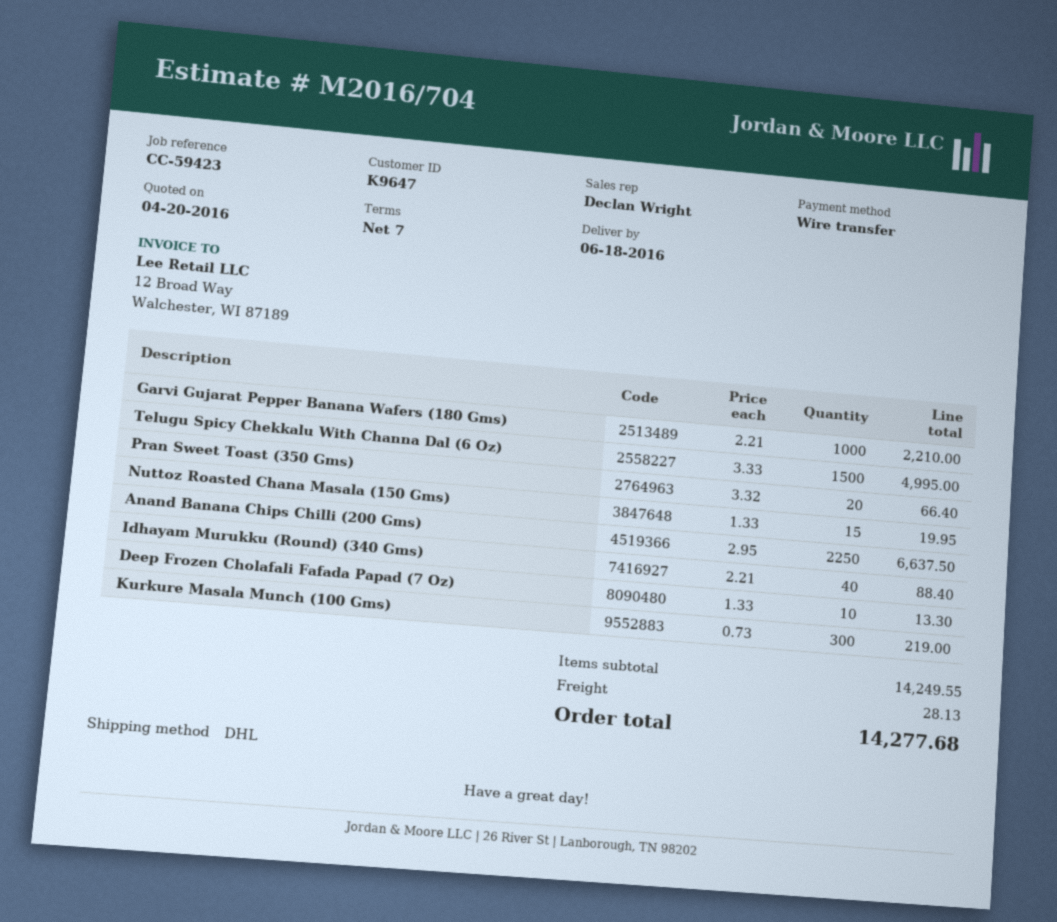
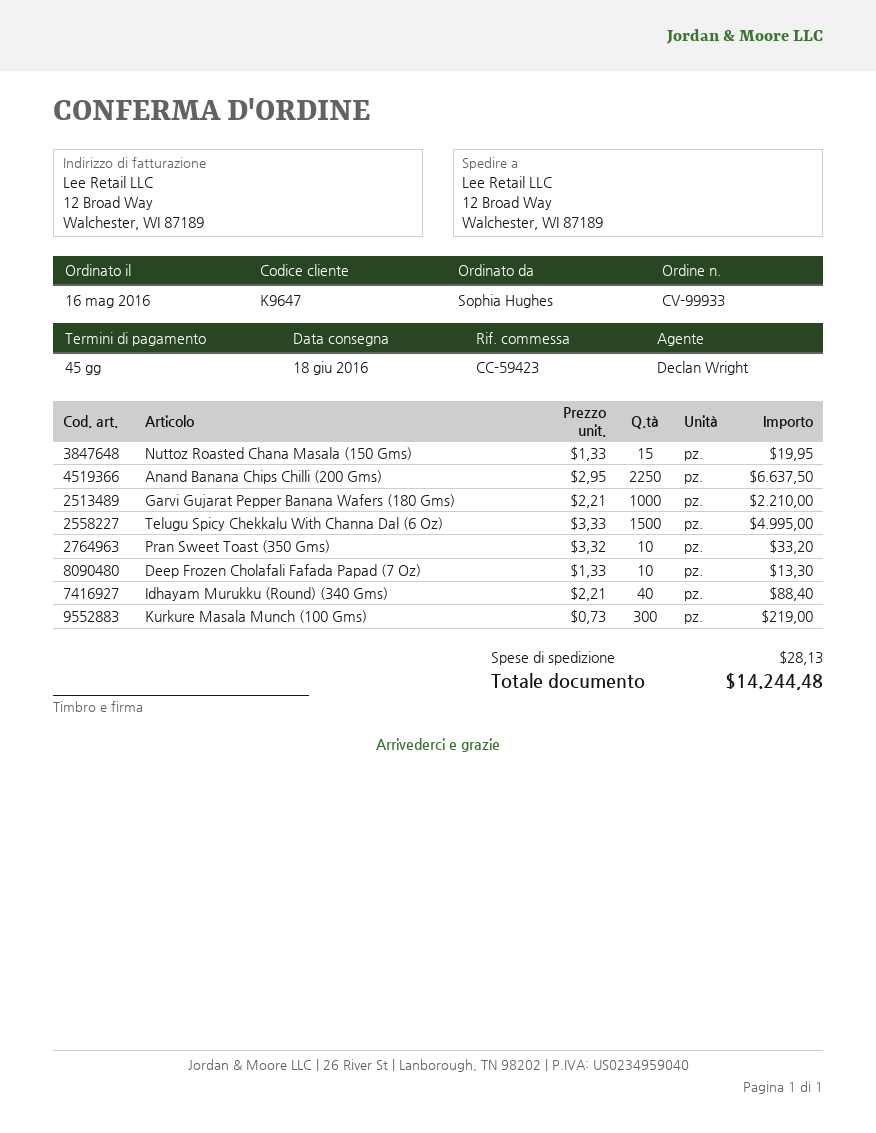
payment terms: 7 days -> 45 days
Pran Sweet Toast (350 Gms): 20 x 3.32 = 66.40 -> 10 x 3.32 = 33.20
total: 14277.68 -> 14244.48

